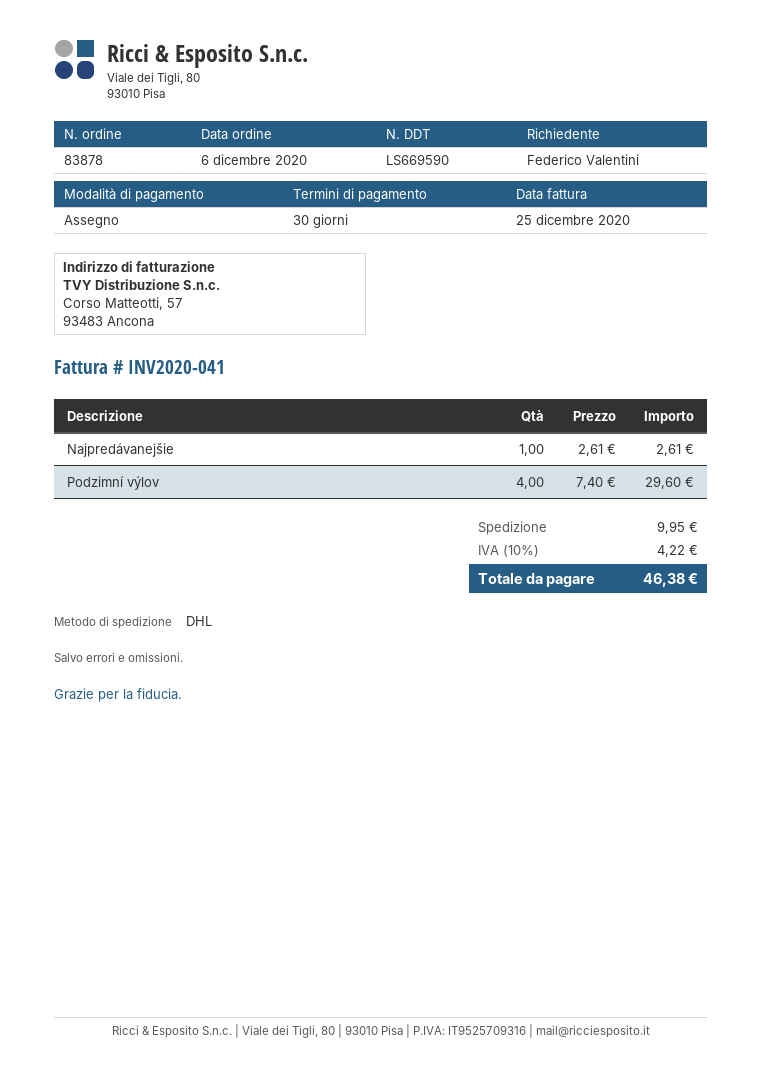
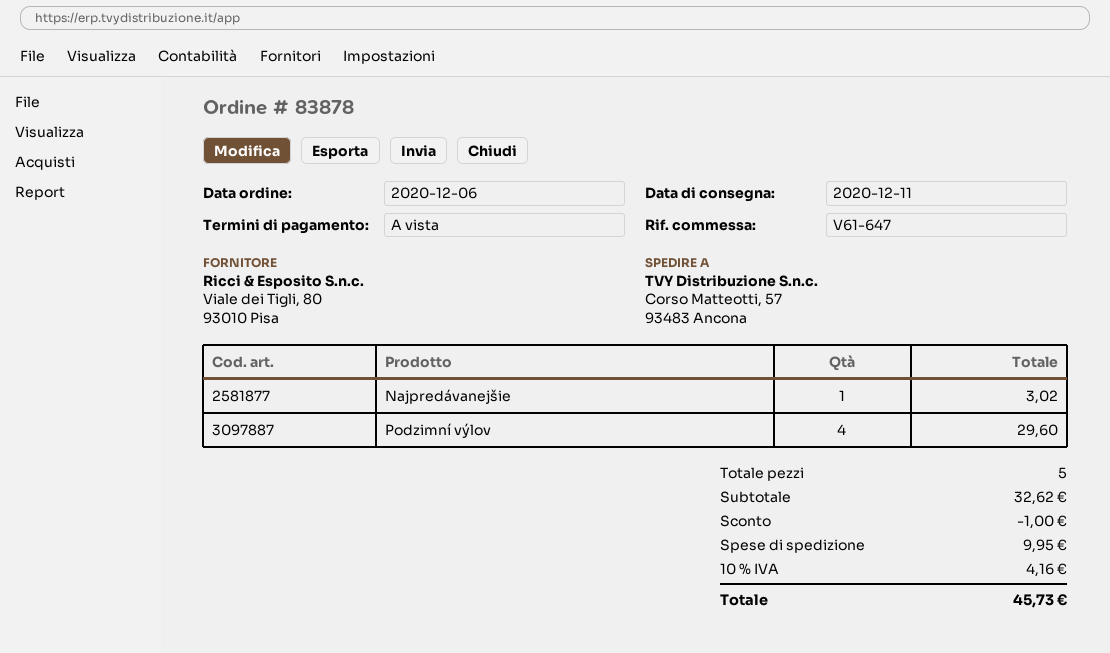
payment terms: 30 days -> on receipt
Najpredávanejšie: 1 for 2.61 -> 1 for 3.02
discount: none -> 1.00
tax: 10% = 4.22 -> 10% = 4.16
total: 46.38 -> 45.73

